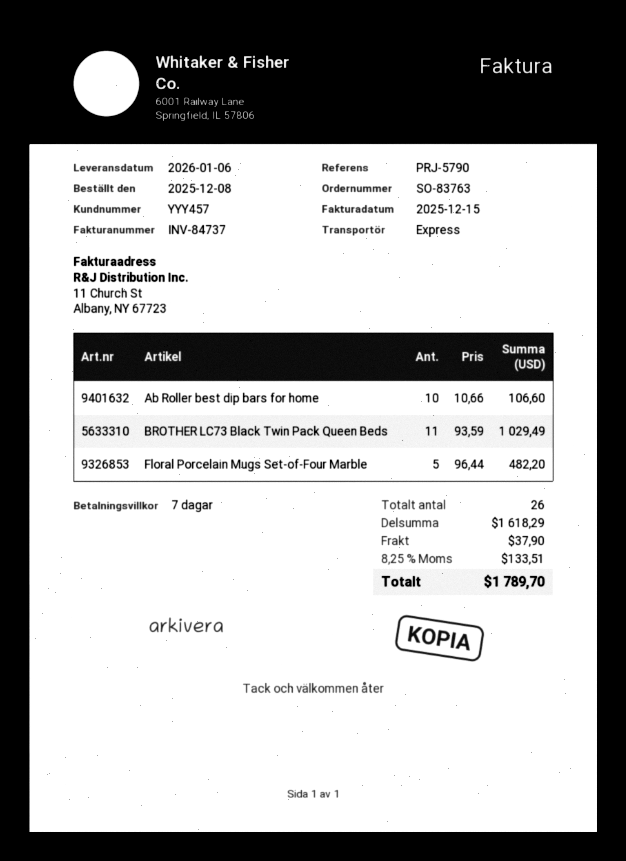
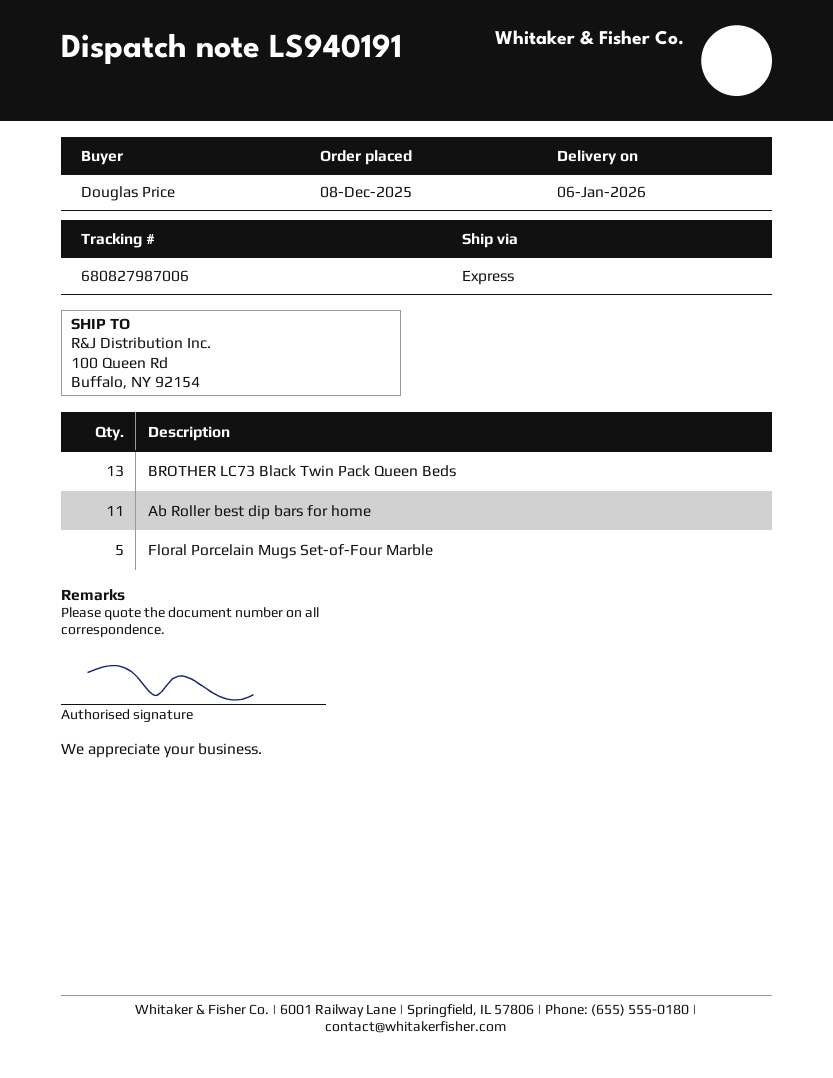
Ab Roller best dip bars for home: 10 -> 11
BROTHER LC73 Black Twin Pack Queen Beds: 11 -> 13

